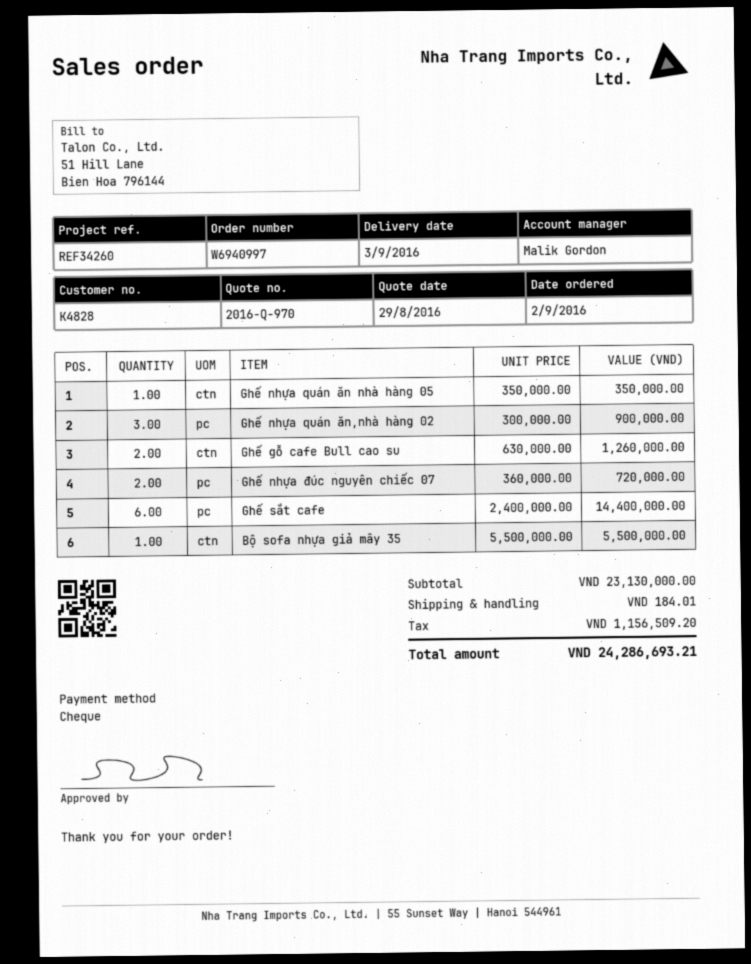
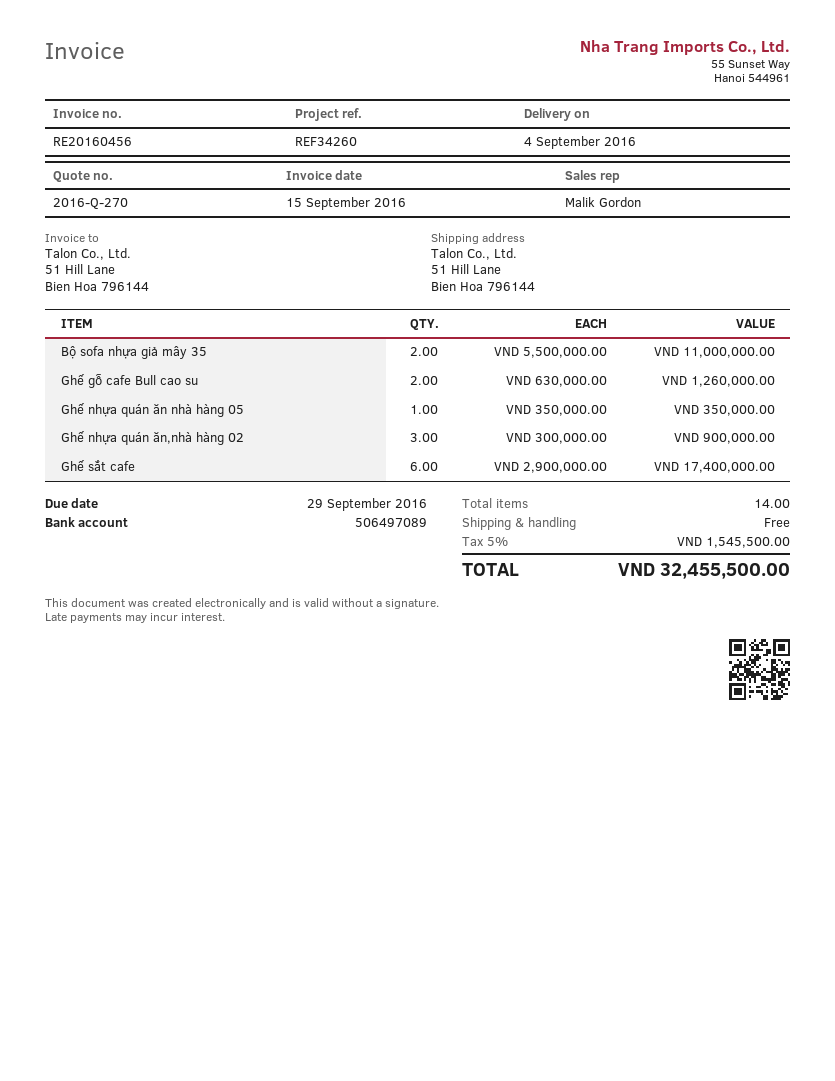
quote number: 2016-Q-970 -> 2016-Q-270
delivery date: 2016-09-03 -> 2016-09-04
Ghế nhựa đúc nguyên chiếc 07: 2 x 360000.00 = 720000.00 -> none
Ghế sắt cafe: 6 x 2400000.00 = 14400000.00 -> 6 x 2900000.00 = 17400000.00
Bộ sofa nhựa giả mây 35: 1 x 5500000.00 = 5500000.00 -> 2 x 5500000.00 = 11000000.00
shipping: 184.01 -> 0.00
tax: 1156509.20 -> 1545500.00
total: 24286693.21 -> 32455500.00

